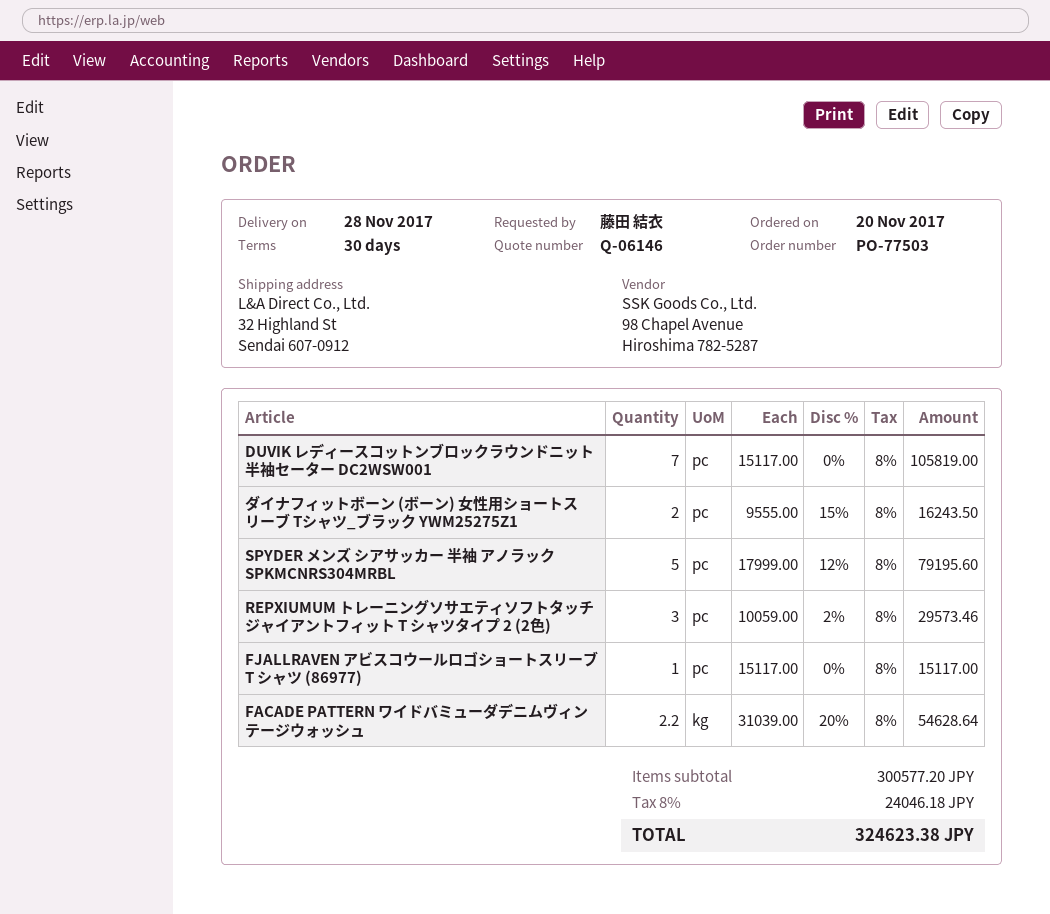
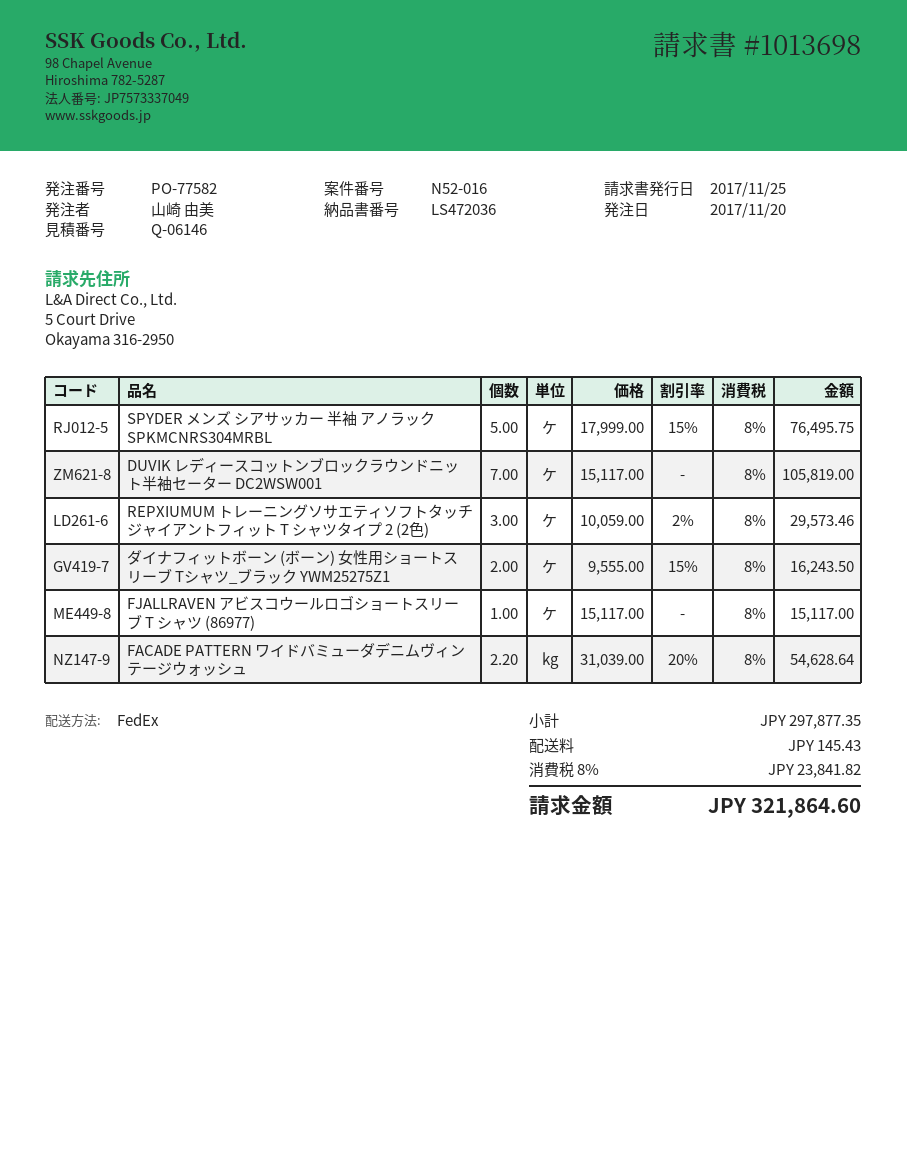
order number: PO-77503 -> PO-77582
ordered by: 藤田 結衣 -> 山崎 由美
SPYDER メンズ シアサッカー 半袖 アノラック SPKMCNRS304MRBL: 5 x 17999.00 - 12% = 79195.60 -> 5 x 17999.00 - 15% = 76495.75
subtotal: 300577.20 -> 297877.35
shipping: none -> 145.43
tax: 8% = 24046.18 -> 8% = 23841.82
total: 324623.38 -> 321864.60

